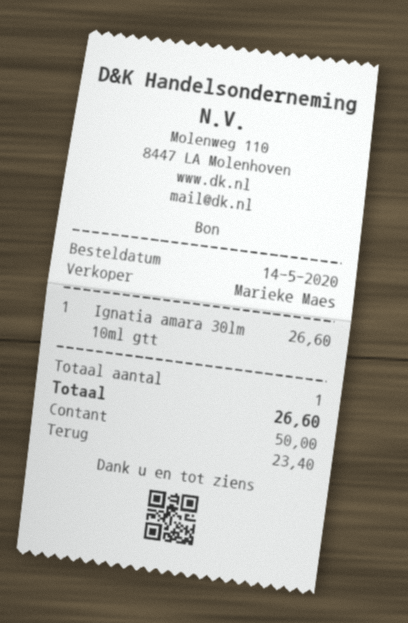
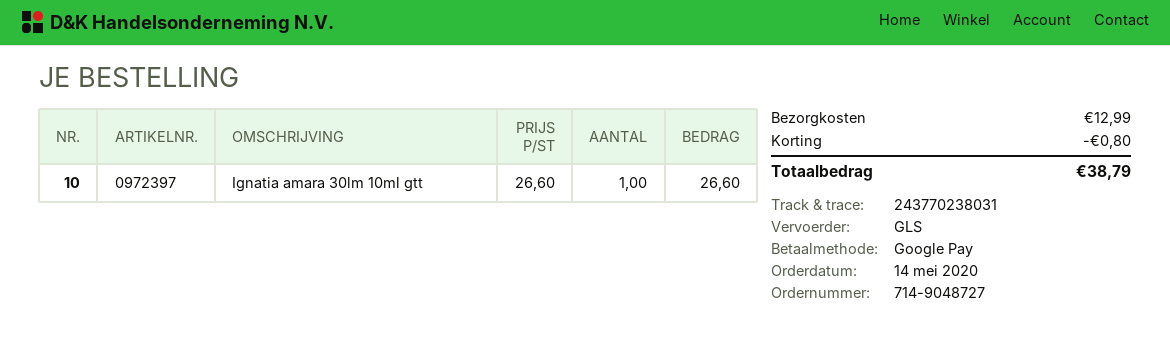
payment method: cash -> Google Pay
discount: none -> 0.80
shipping: none -> 12.99
total: 26.60 -> 38.79

